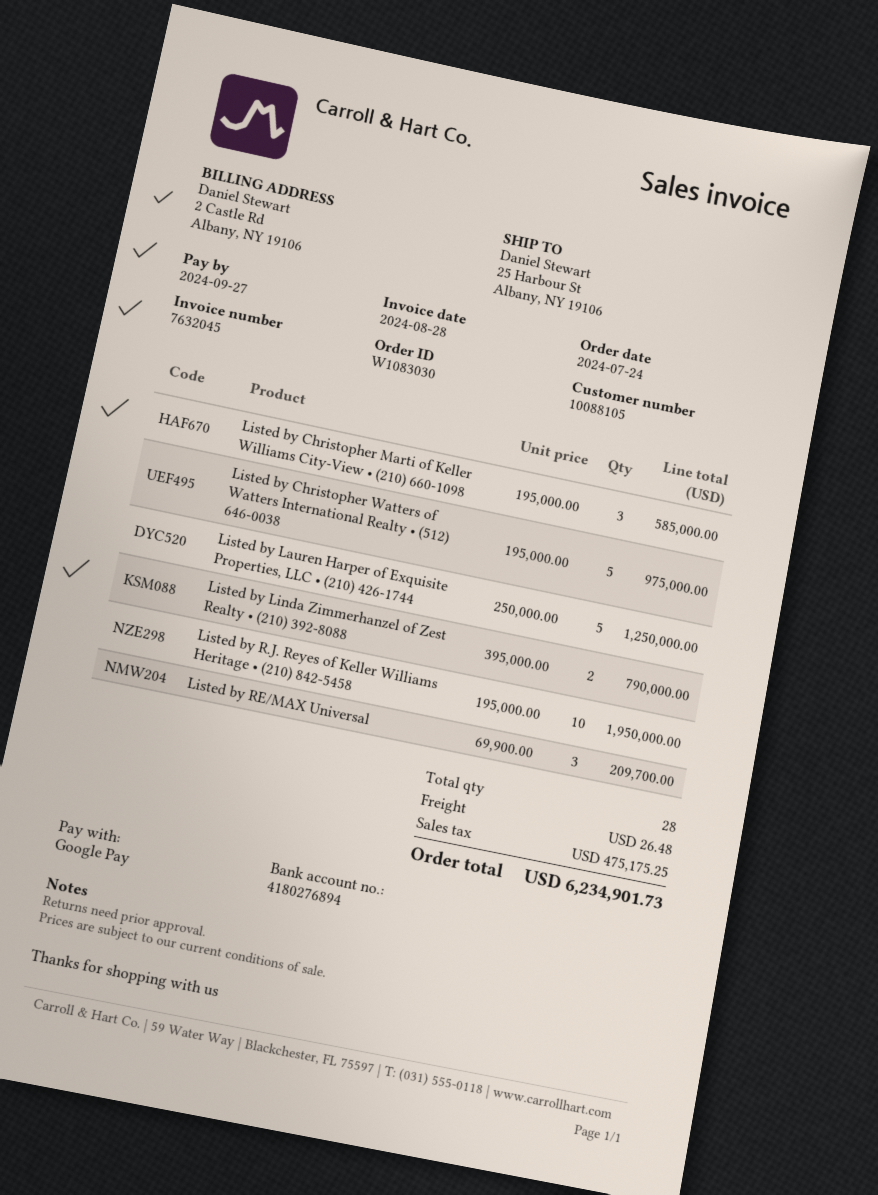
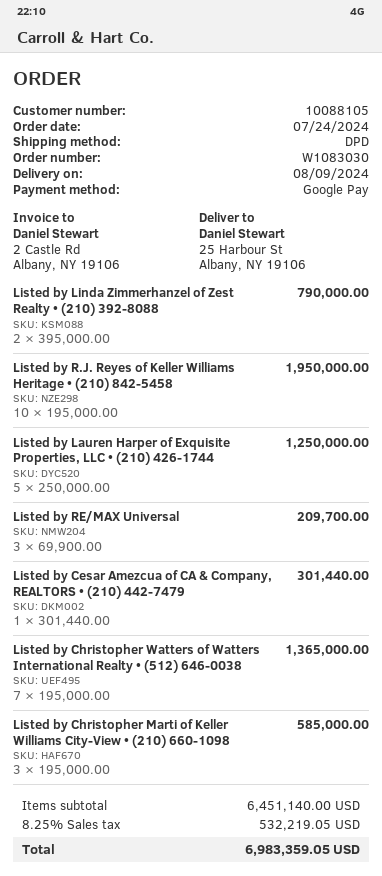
Listed by Christopher Watters of Watters International Realty • (512) 646-0038: 5 x 195000.00 = 975000.00 -> 7 x 195000.00 = 1365000.00
Listed by Cesar Amezcua of CA & Company, REALTORS • (210) 442-7479: none -> 1 x 301440.00 = 301440.00
shipping: 26.48 -> none
tax: 475175.25 -> 532219.05
total: 6234901.73 -> 6983359.05

